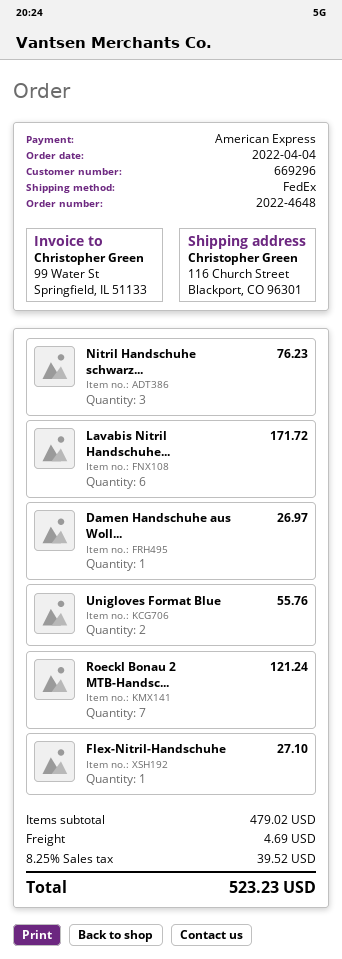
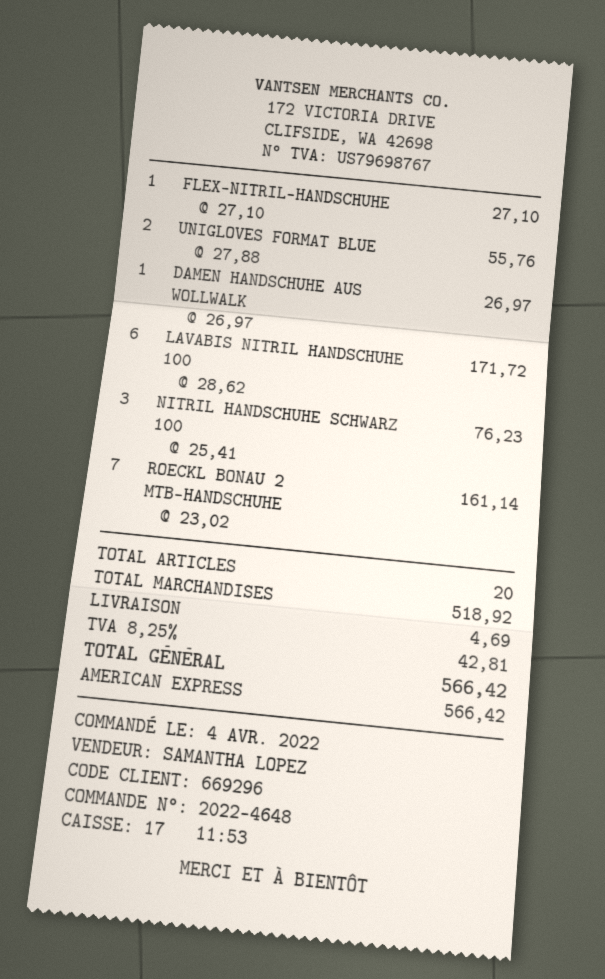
Roeckl Bonau 2 MTB-Handsc...: 7 for 121.24 -> 7 for 161.14
subtotal: 479.02 -> 518.92
tax: 8.25% = 39.52 -> 8.25% = 42.81
total: 523.23 -> 566.42

